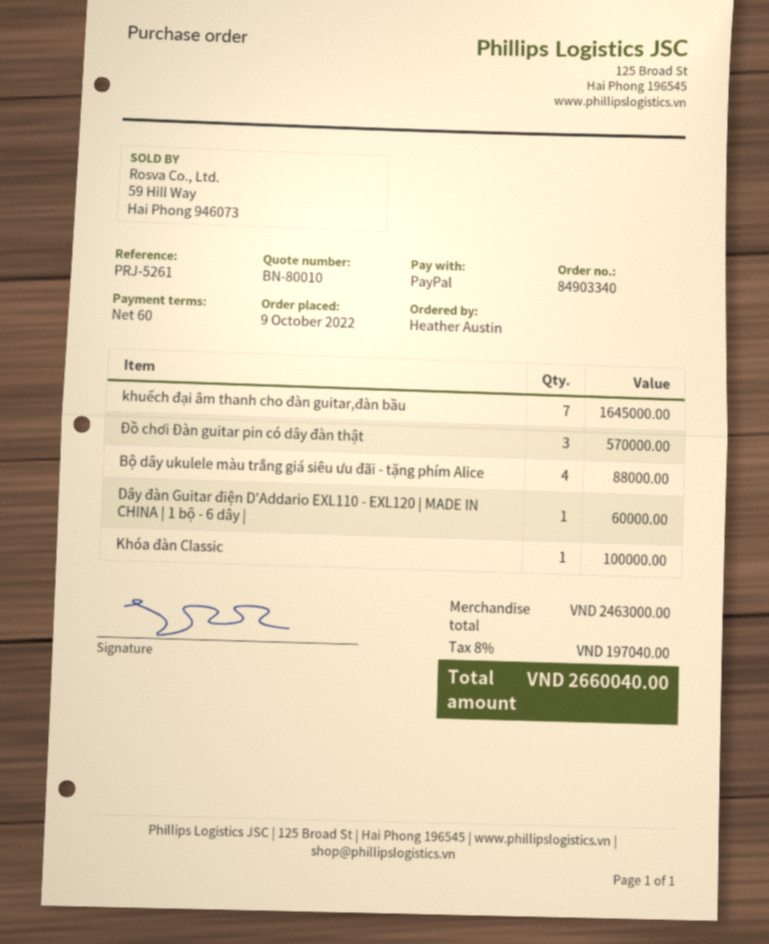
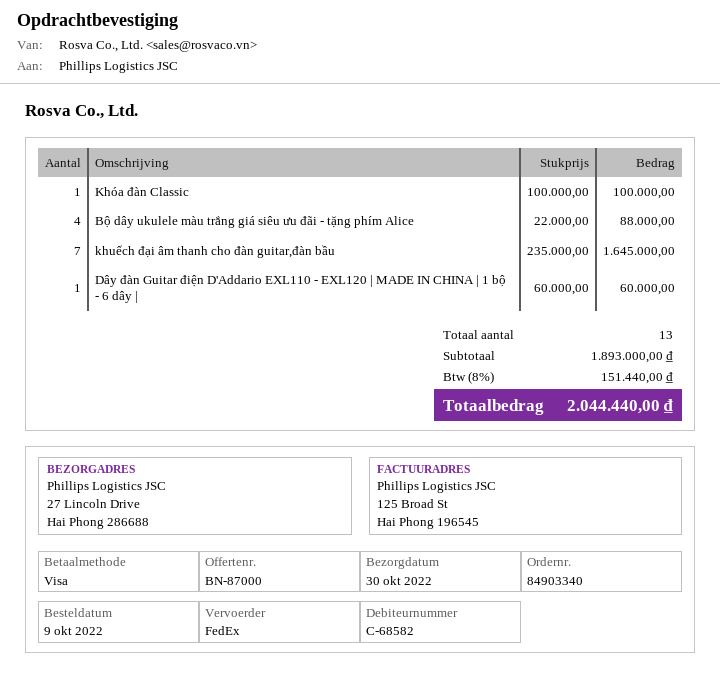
quote number: BN-80010 -> BN-87000
payment method: PayPal -> Visa
Đồ chơi Đàn guitar pin có dây đàn thật: 3 for 570000.00 -> none
subtotal: 2463000.00 -> 1893000.00
tax: 8% = 197040.00 -> 8% = 151440.00
total: 2660040.00 -> 2044440.00

